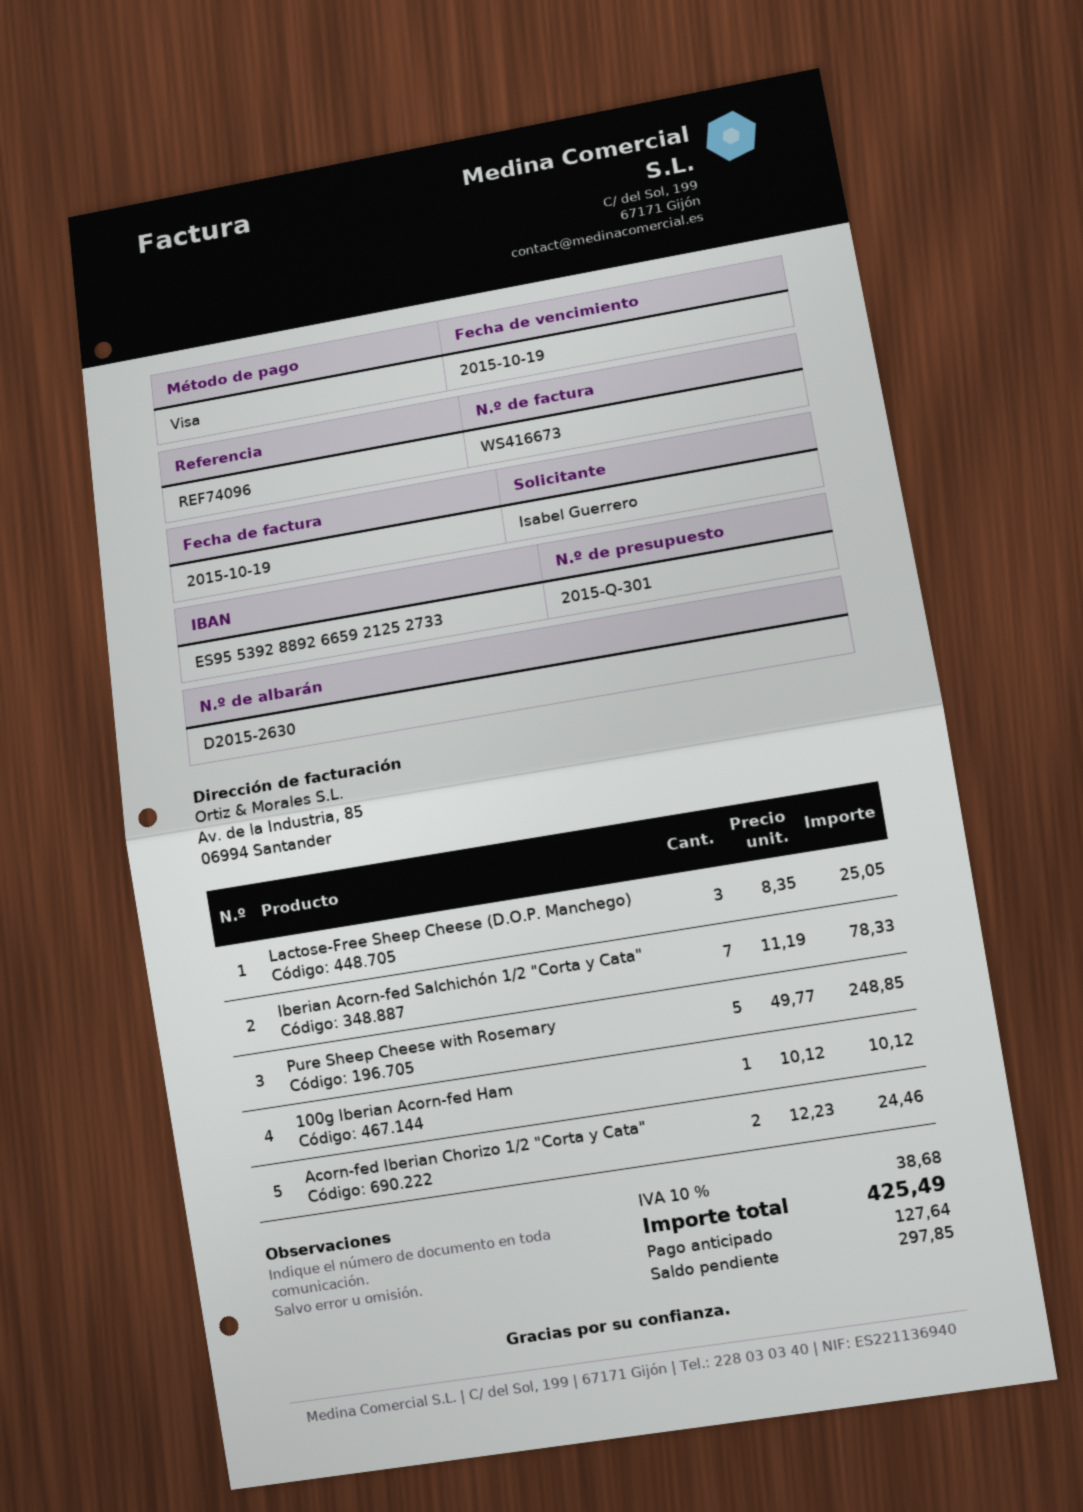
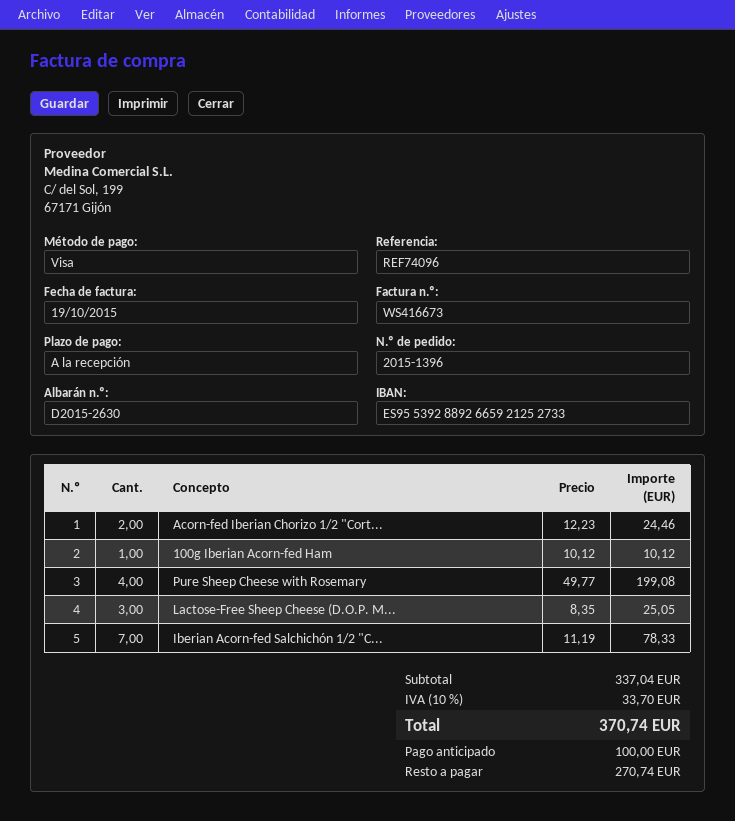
Pure Sheep Cheese with Rosemary: 5 x 49.77 = 248.85 -> 4 x 49.77 = 199.08
tax: 10% = 38.68 -> 10% = 33.70
total: 425.49 -> 370.74
deposit: 127.64 -> 100.00
balance: 297.85 -> 270.74

